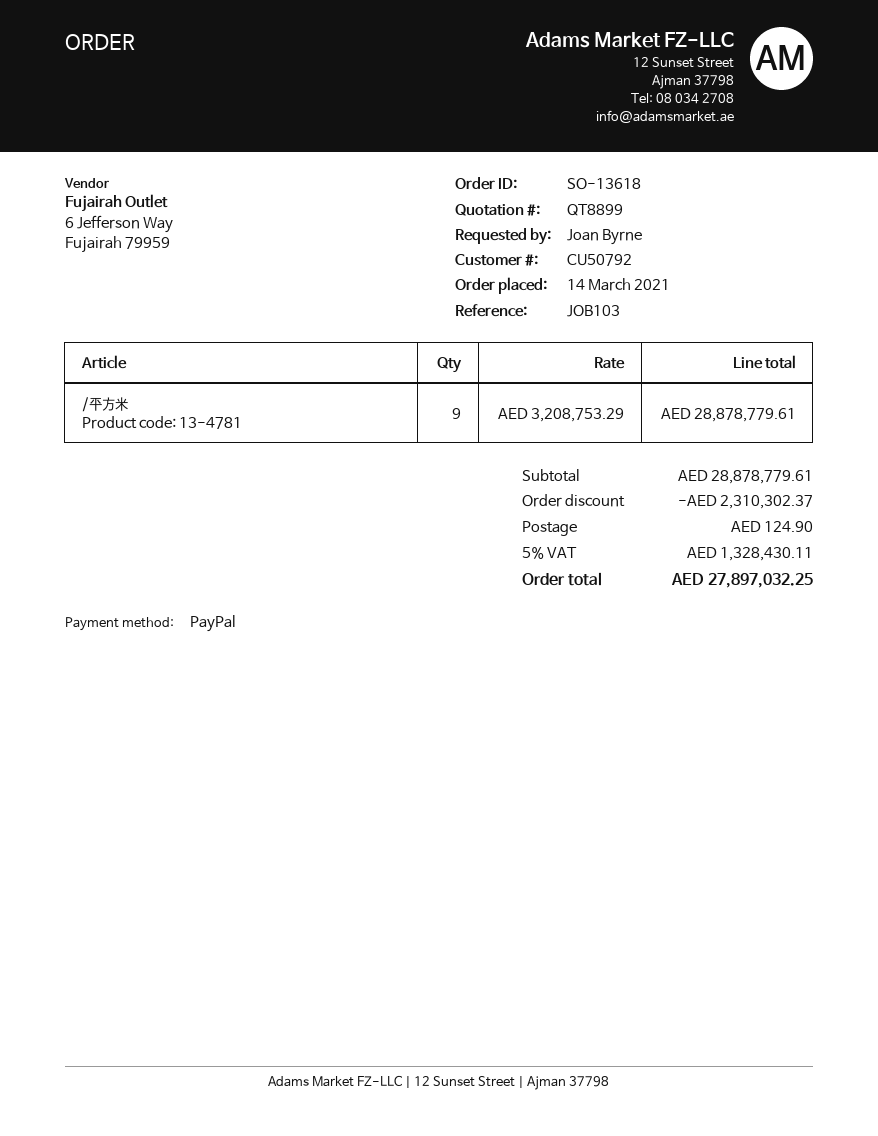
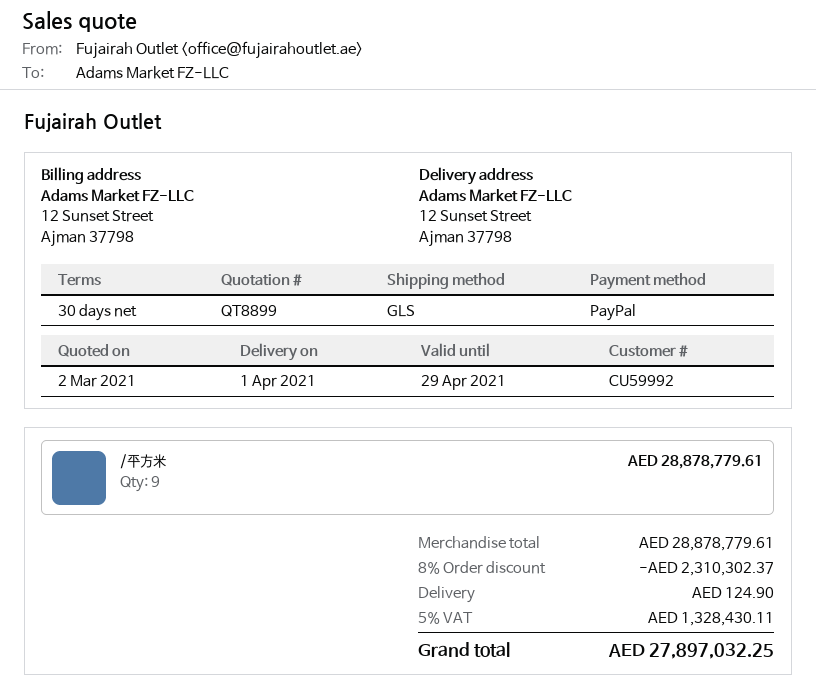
customer number: CU50792 -> CU59992

